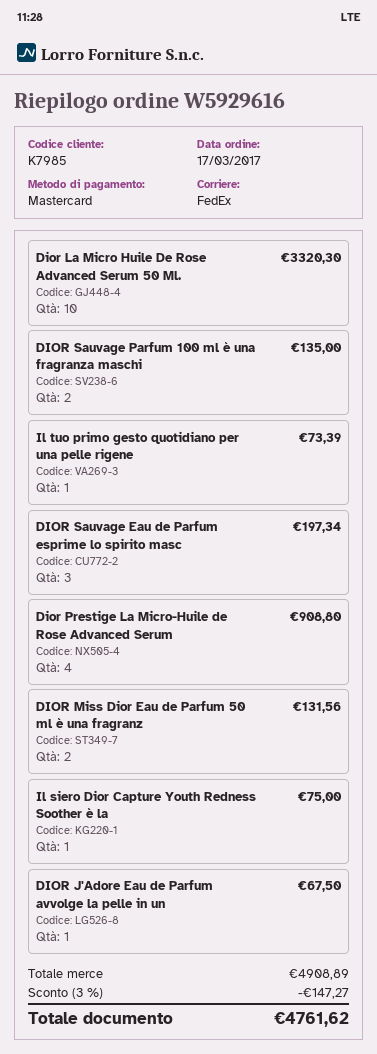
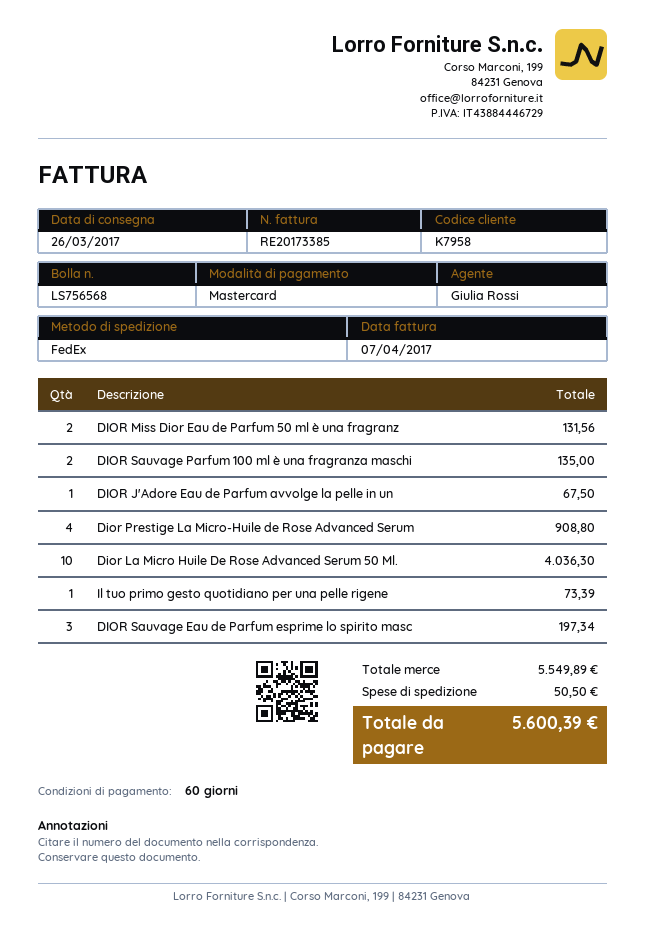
customer number: K7985 -> K7958
Dior La Micro Huile De Rose Advanced Serum 50 Ml.: 10 for 3320.30 -> 10 for 4036.30
Il siero Dior Capture Youth Redness Soother è la: 1 for 75.00 -> none
subtotal: 4908.89 -> 5549.89
discount: 3% = 147.27 -> none
shipping: none -> 50.50
total: 4761.62 -> 5600.39

